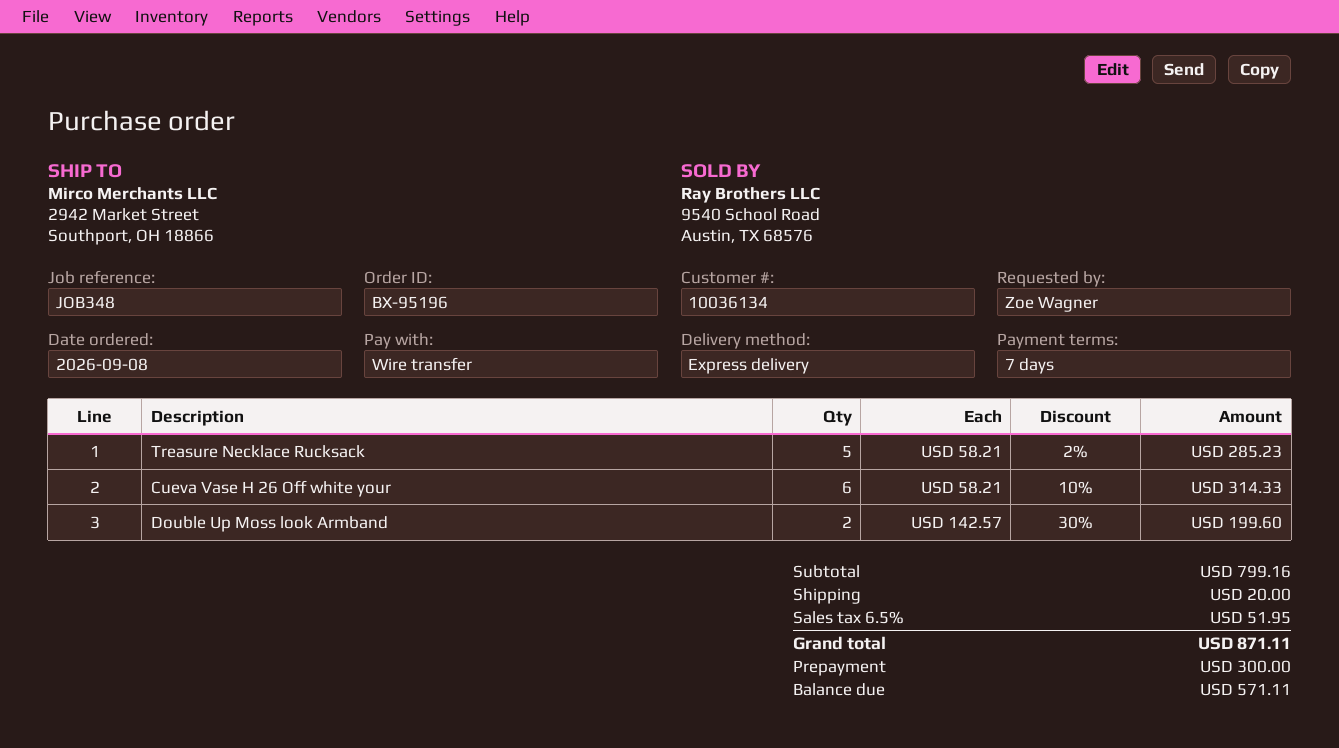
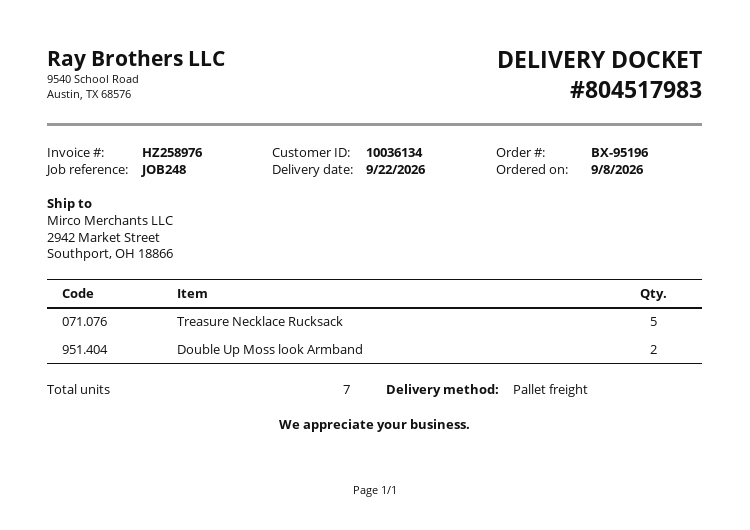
reference: JOB348 -> JOB248
shipping method: express -> pallet freight
Cueva Vase H 26 Off white your: 6 -> none

